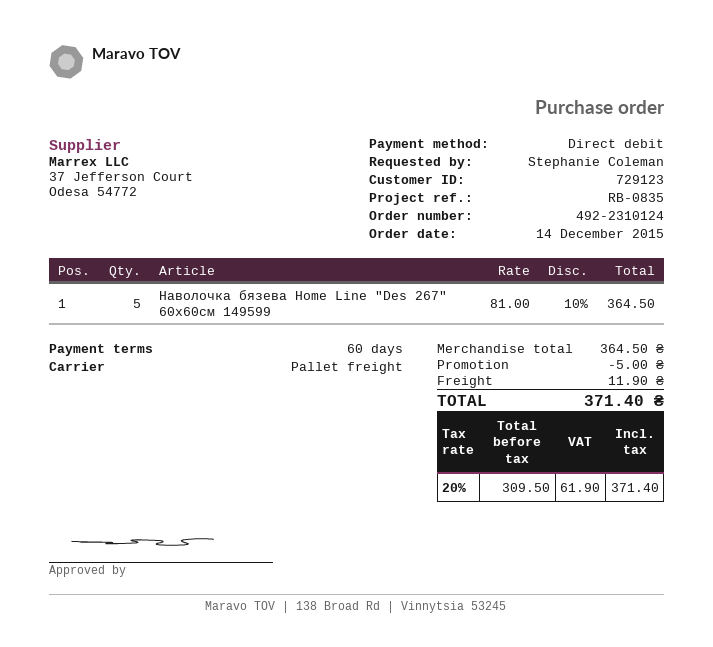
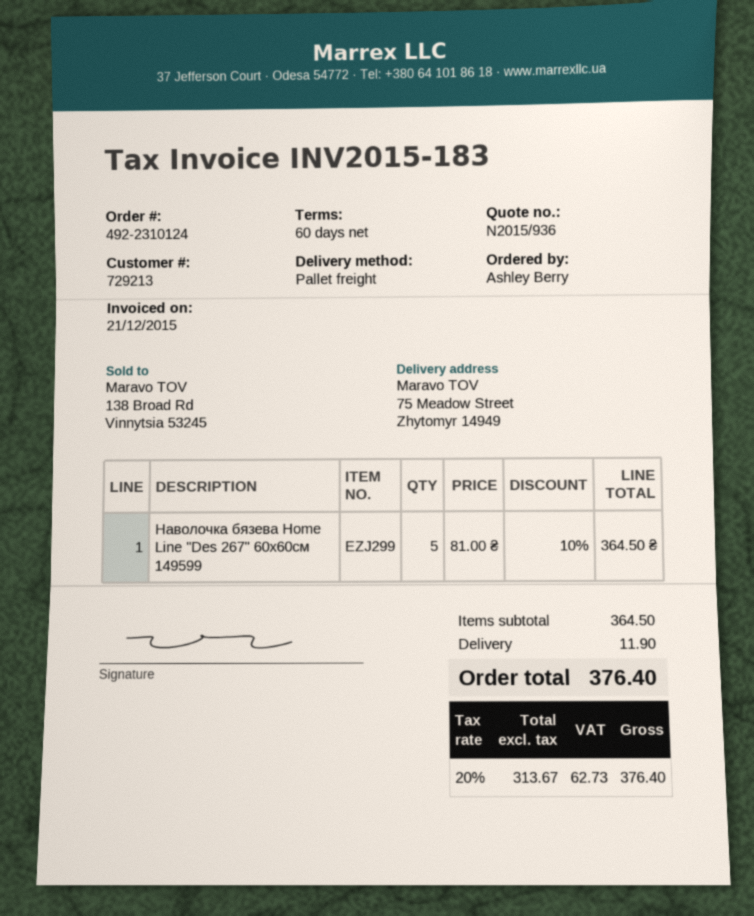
customer number: 729123 -> 729213
ordered by: Stephanie Coleman -> Ashley Berry
discount: 5.00 -> none
net: 309.50 -> 313.67
tax: 20% = 61.90 -> 20% = 62.73
total: 371.40 -> 376.40

